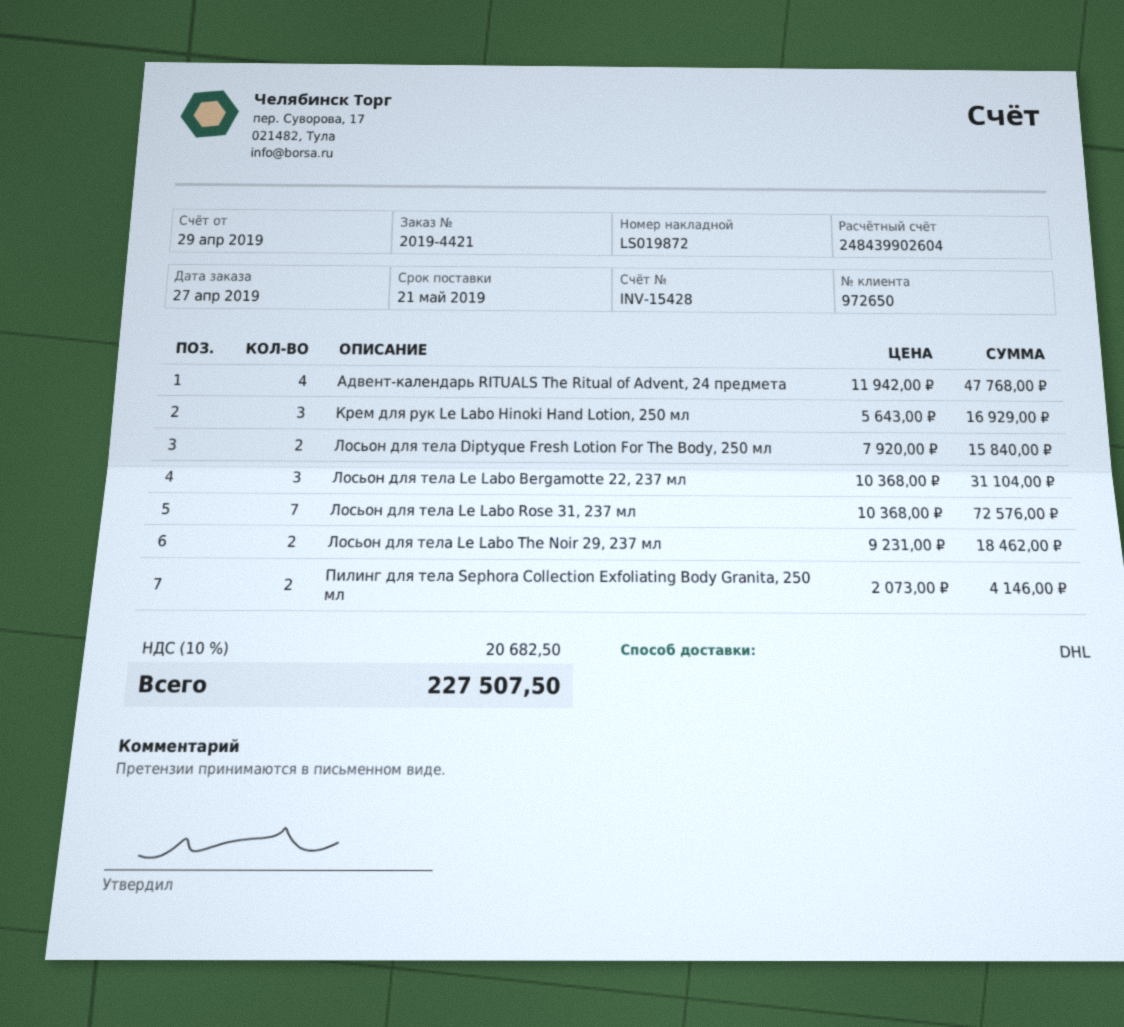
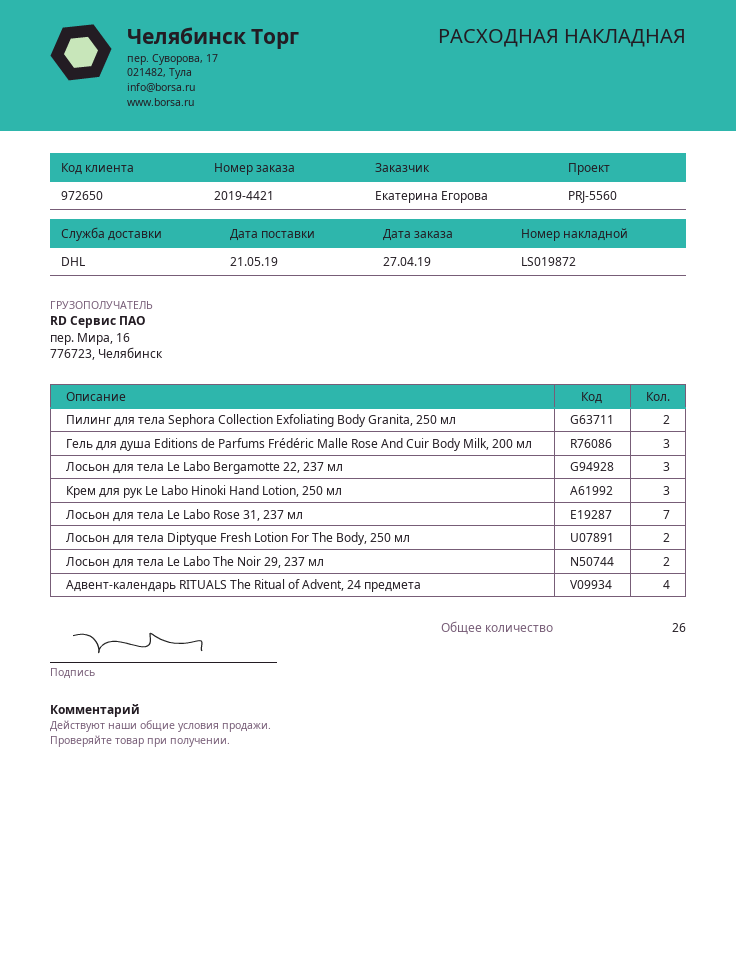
Гель для душа Editions de Parfums Frédéric Malle Rose And Cuir Body Milk, 200 мл: none -> 3

